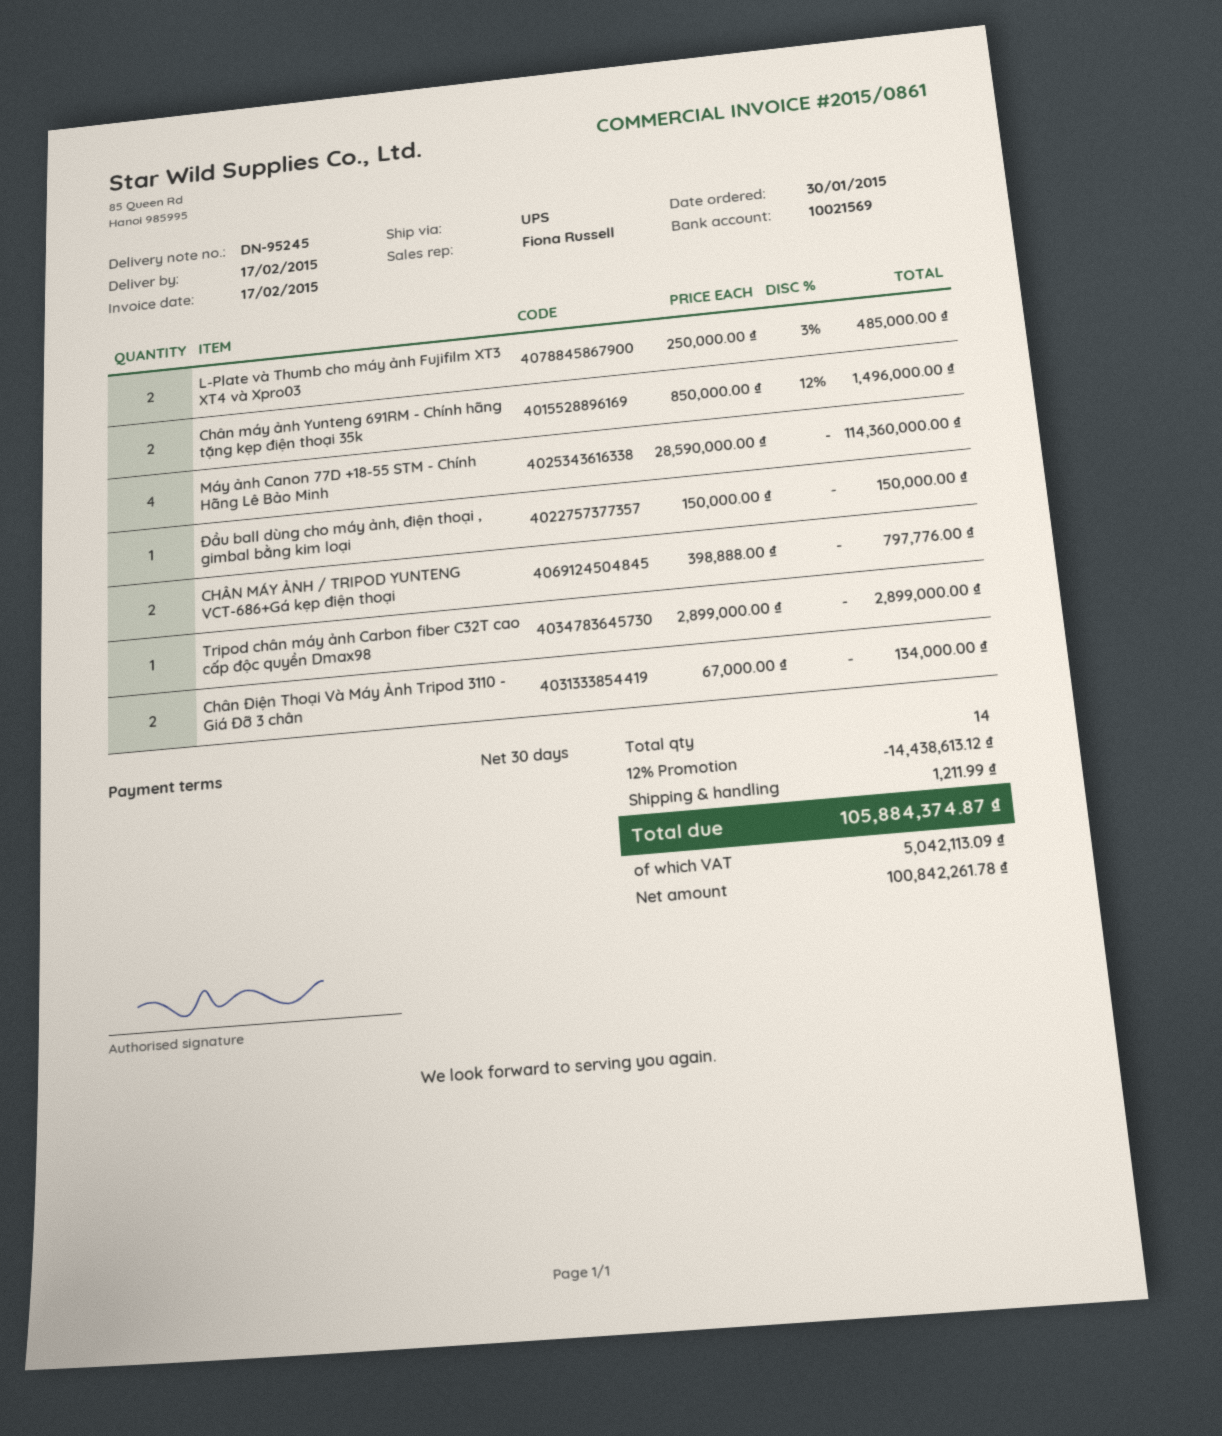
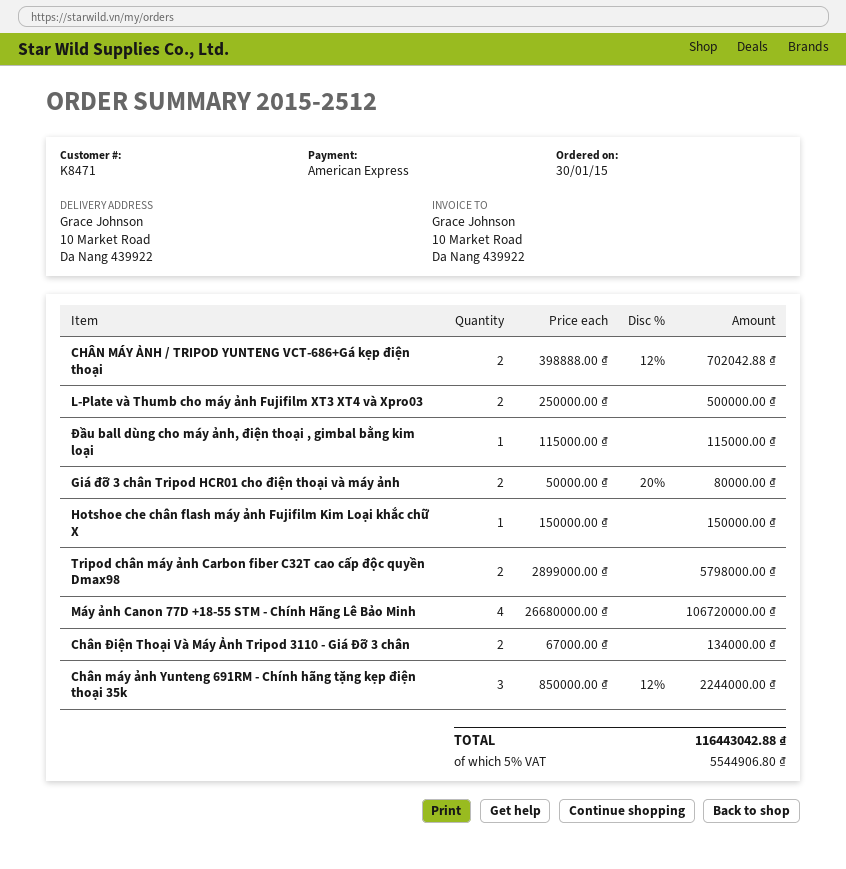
L-Plate và Thumb cho máy ảnh Fujifilm XT3 XT4 và Xpro03: 2 x 250000.00 - 3% = 485000.00 -> 2 x 250000.00 = 500000.00
Chân máy ảnh Yunteng 691RM - Chính hãng tặng kẹp điện thoại 35k: 2 x 850000.00 - 12% = 1496000.00 -> 3 x 850000.00 - 12% = 2244000.00
Máy ảnh Canon 77D +18-55 STM - Chính Hãng Lê Bảo Minh: 4 x 28590000.00 = 114360000.00 -> 4 x 26680000.00 = 106720000.00
Đầu ball dùng cho máy ảnh, điện thoại , gimbal bằng kim loại: 1 x 150000.00 = 150000.00 -> 1 x 115000.00 = 115000.00
CHÂN MÁY ẢNH / TRIPOD YUNTENG VCT-686+Gá kẹp điện thoại: 2 x 398888.00 = 797776.00 -> 2 x 398888.00 - 12% = 702042.88
Tripod chân máy ảnh Carbon fiber C32T cao cấp độc quyền Dmax98: 1 x 2899000.00 = 2899000.00 -> 2 x 2899000.00 = 5798000.00
Giá đỡ 3 chân Tripod HCR01 cho điện thoại và máy ảnh: none -> 2 x 50000.00 - 20% = 80000.00
Hotshoe che chân flash máy ảnh Fujifilm Kim Loại khắc chữ X: none -> 1 x 150000.00 = 150000.00
discount: 12% = 14438613.12 -> none
shipping: 1211.99 -> none
tax: 5042113.09 -> 5544906.80
total: 105884374.87 -> 116443042.88

